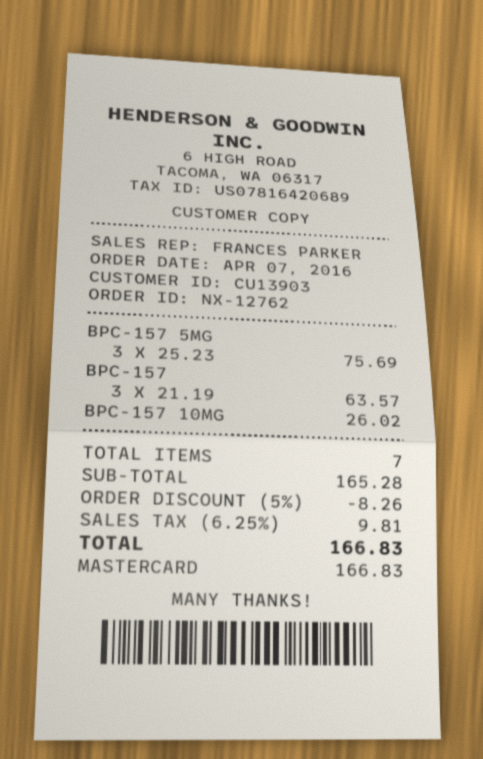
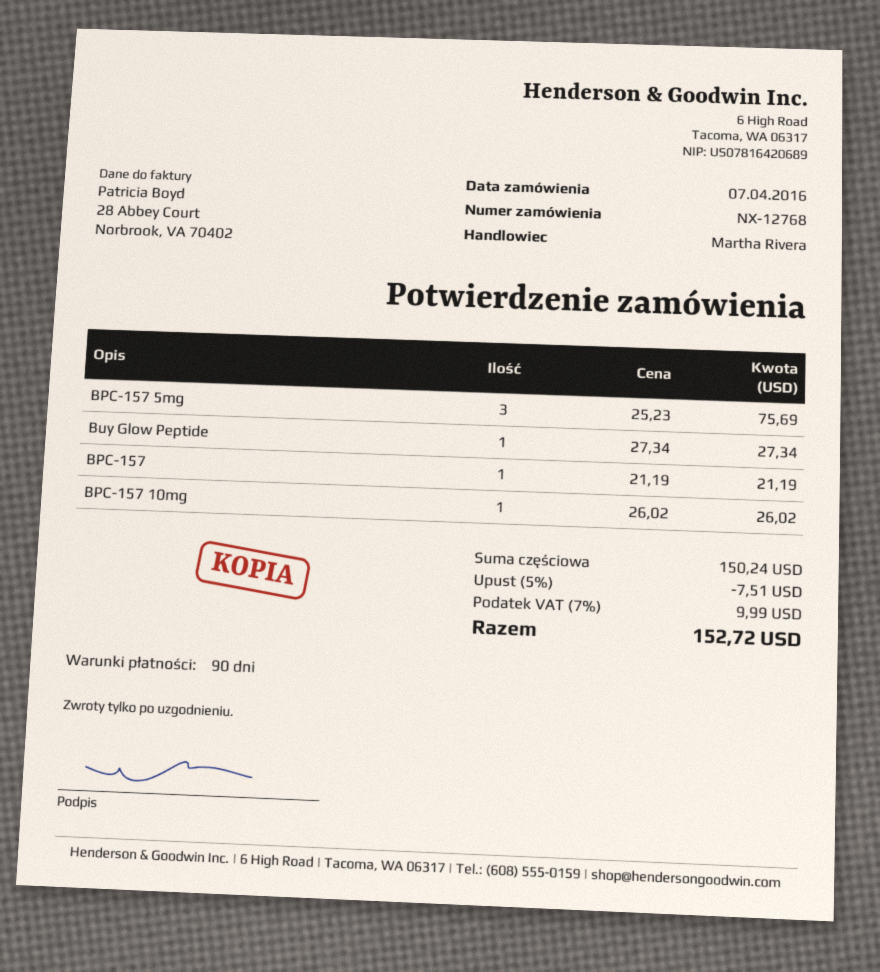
order number: NX-12762 -> NX-12768
sales rep: FRANCES PARKER -> Martha Rivera
BPC-157: 3 x 21.19 = 63.57 -> 1 x 21.19 = 21.19
Buy Glow Peptide: none -> 1 x 27.34 = 27.34
subtotal: 165.28 -> 150.24
discount: 5% = 8.26 -> 5% = 7.51
tax: 6.25% = 9.81 -> 7% = 9.99
total: 166.83 -> 152.72

